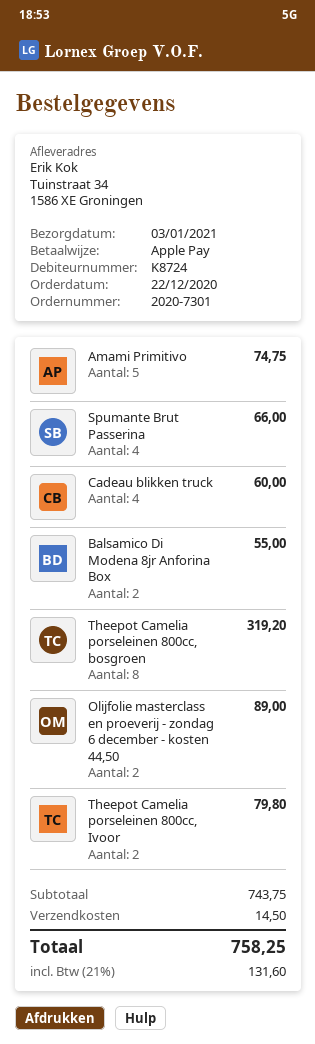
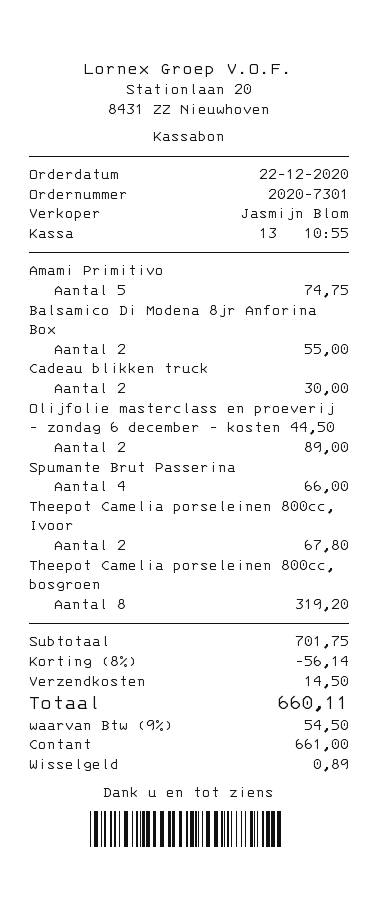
payment method: Apple Pay -> cash
Cadeau blikken truck: 4 for 60.00 -> 2 for 30.00
Theepot Camelia porseleinen 800cc, Ivoor: 2 for 79.80 -> 2 for 67.80
subtotal: 743.75 -> 701.75
discount: none -> 8% = 56.14
tax: 21% = 131.60 -> 9% = 54.50
total: 758.25 -> 660.11

